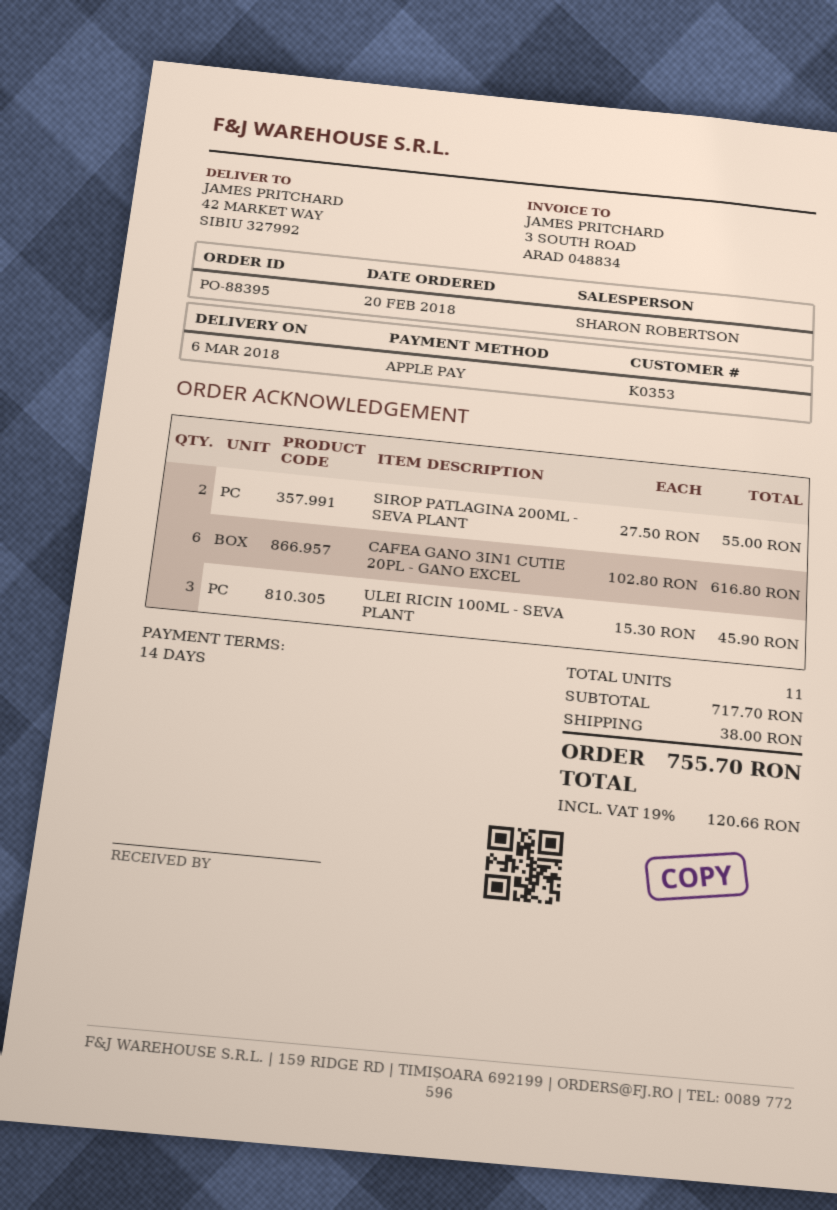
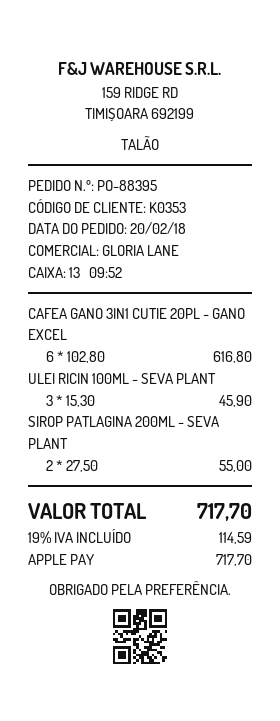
sales rep: SHARON ROBERTSON -> GLORIA LANE
shipping: 38.00 -> none
tax: 19% = 120.66 -> 19% = 114.59
total: 755.70 -> 717.70

